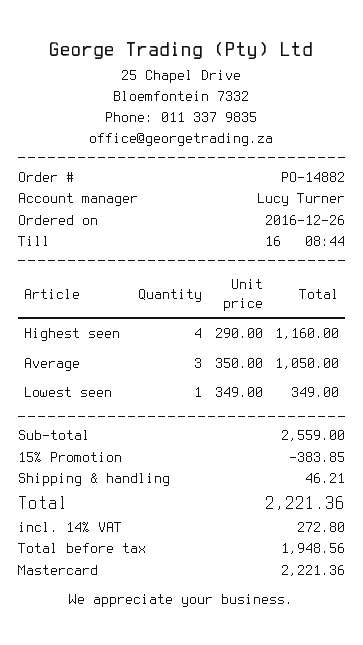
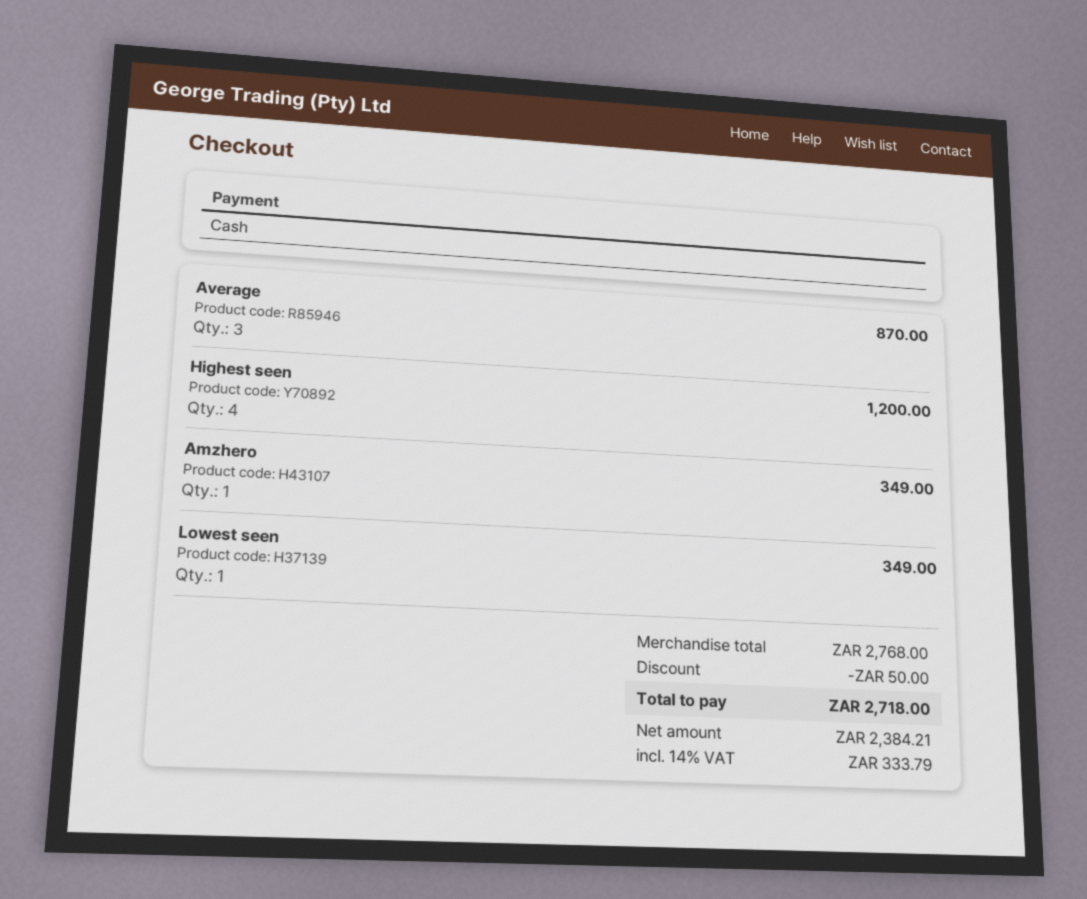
payment method: Mastercard -> cash
Highest seen: 4 for 1160.00 -> 4 for 1200.00
Average: 3 for 1050.00 -> 3 for 870.00
Amzhero: none -> 1 for 349.00
subtotal: 2559.00 -> 2768.00
discount: 383.85 -> 50.00
shipping: 46.21 -> none
net: 1948.56 -> 2384.21
tax: 14% = 272.80 -> 14% = 333.79
total: 2221.36 -> 2718.00

